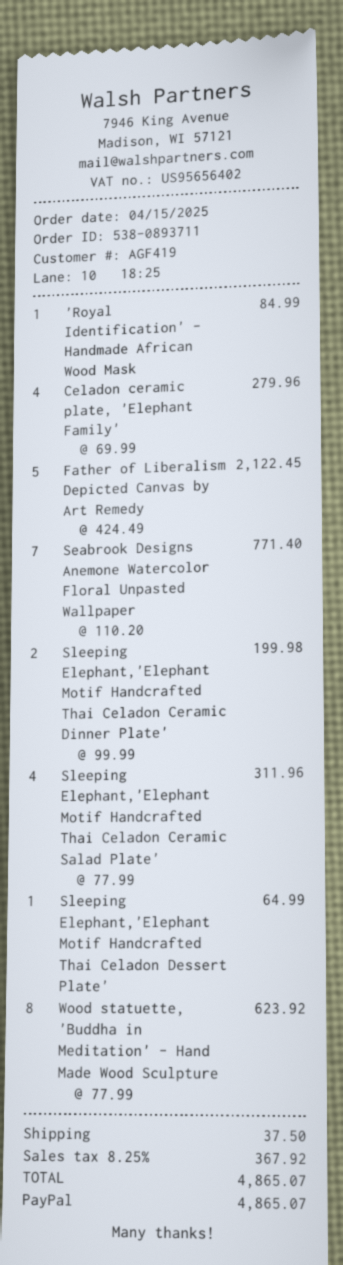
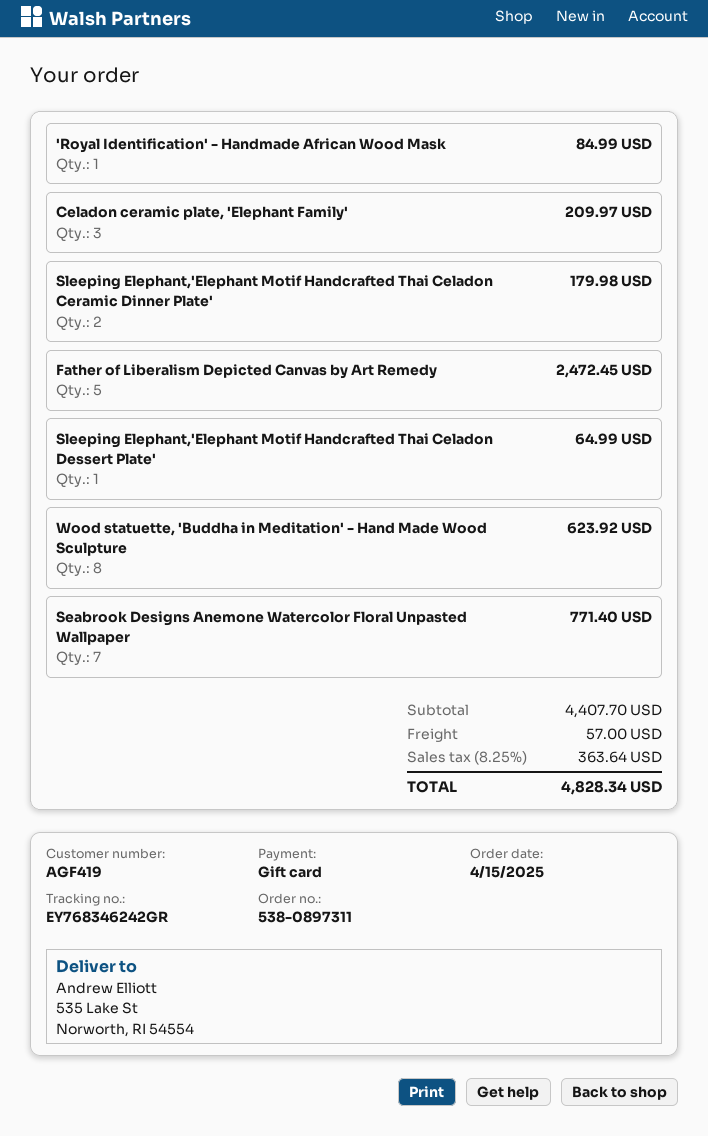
order number: 538-0893711 -> 538-0897311
payment method: PayPal -> gift card
Celadon ceramic plate, 'Elephant Family': 4 for 279.96 -> 3 for 209.97
Father of Liberalism Depicted Canvas by Art Remedy: 5 for 2122.45 -> 5 for 2472.45
Sleeping Elephant,'Elephant Motif Handcrafted Thai Celadon Ceramic Dinner Plate': 2 for 199.98 -> 2 for 179.98
Sleeping Elephant,'Elephant Motif Handcrafted Thai Celadon Ceramic Salad Plate': 4 for 311.96 -> none
shipping: 37.50 -> 57.00
tax: 8.25% = 367.92 -> 8.25% = 363.64
total: 4865.07 -> 4828.34

